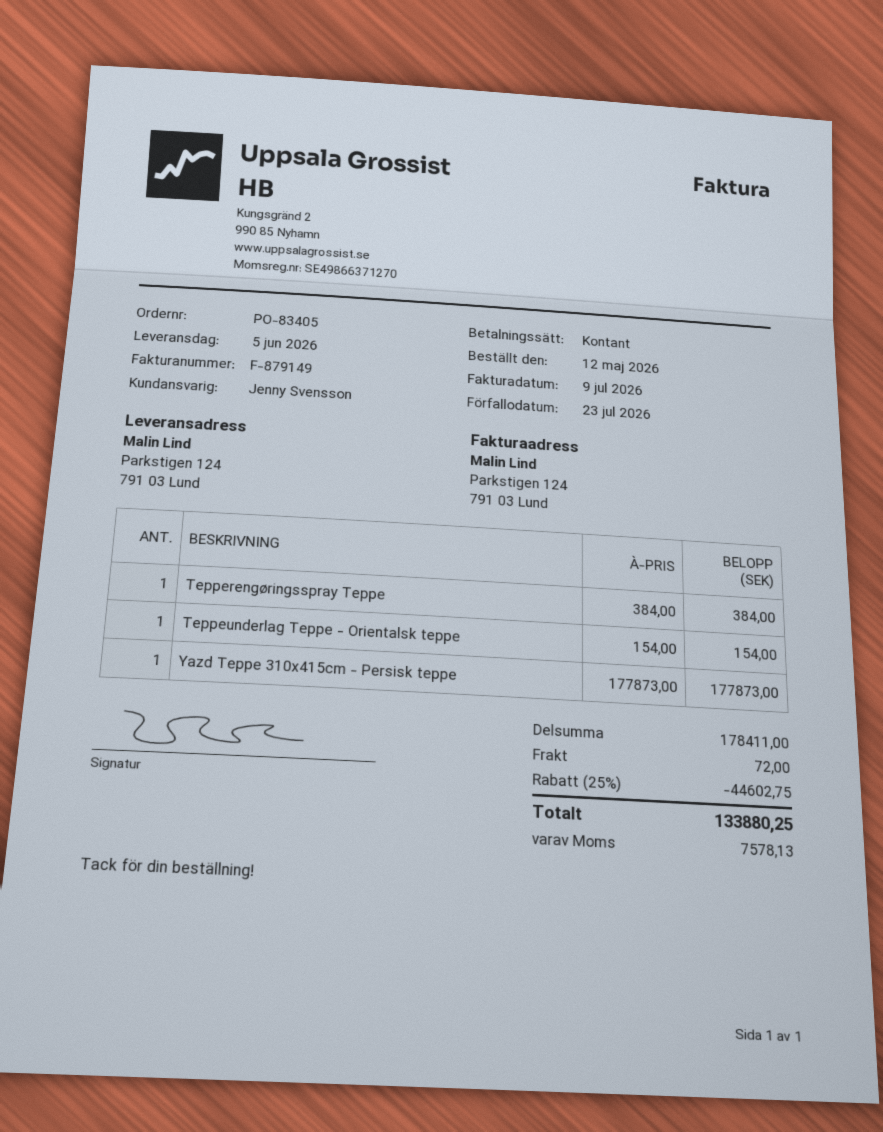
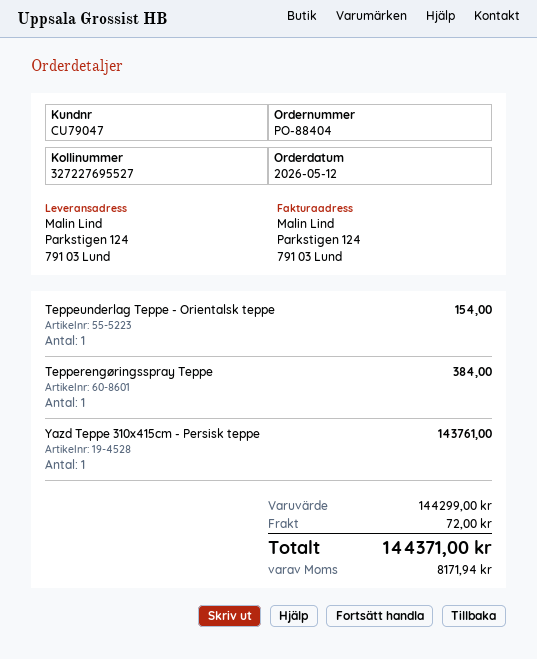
order number: PO-83405 -> PO-88404
Yazd Teppe 310x415cm - Persisk teppe: 1 for 177873.00 -> 1 for 143761.00
subtotal: 178411.00 -> 144299.00
discount: 25% = 44602.75 -> none
tax: 7578.13 -> 8171.94
total: 133880.25 -> 144371.00

